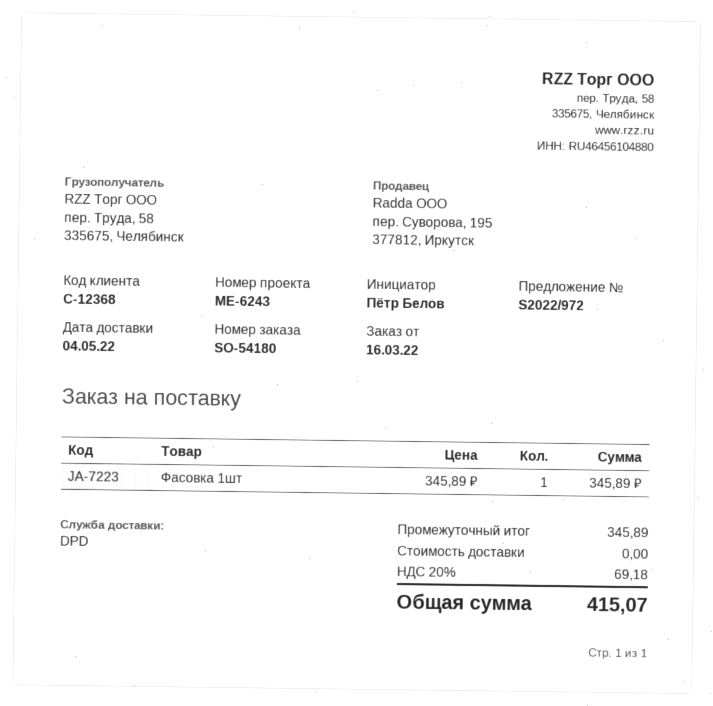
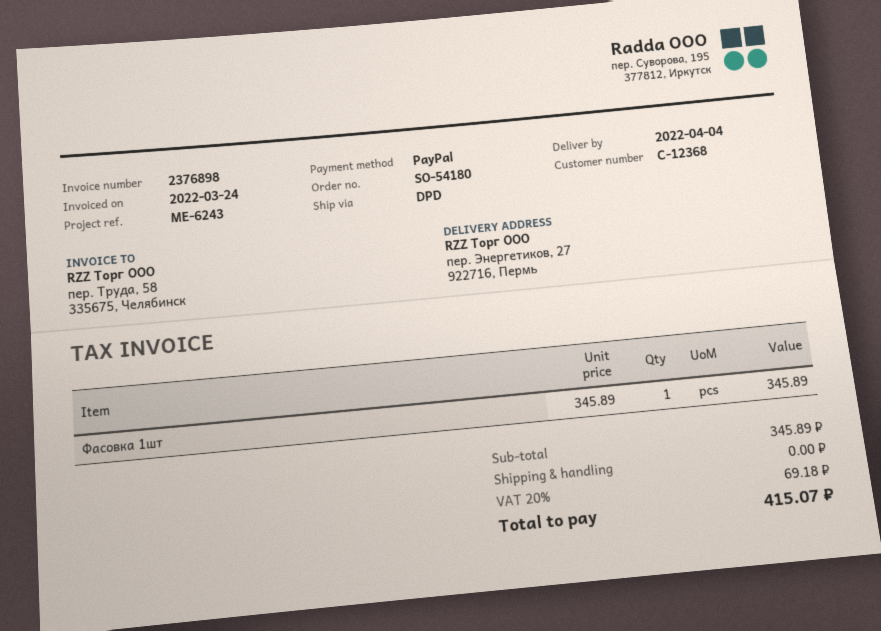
delivery date: 2022-05-04 -> 2022-04-04
ship to: пер. Труда, 58, 335675, Челябинск -> пер. Энергетиков, 27, 922716, Пермь

